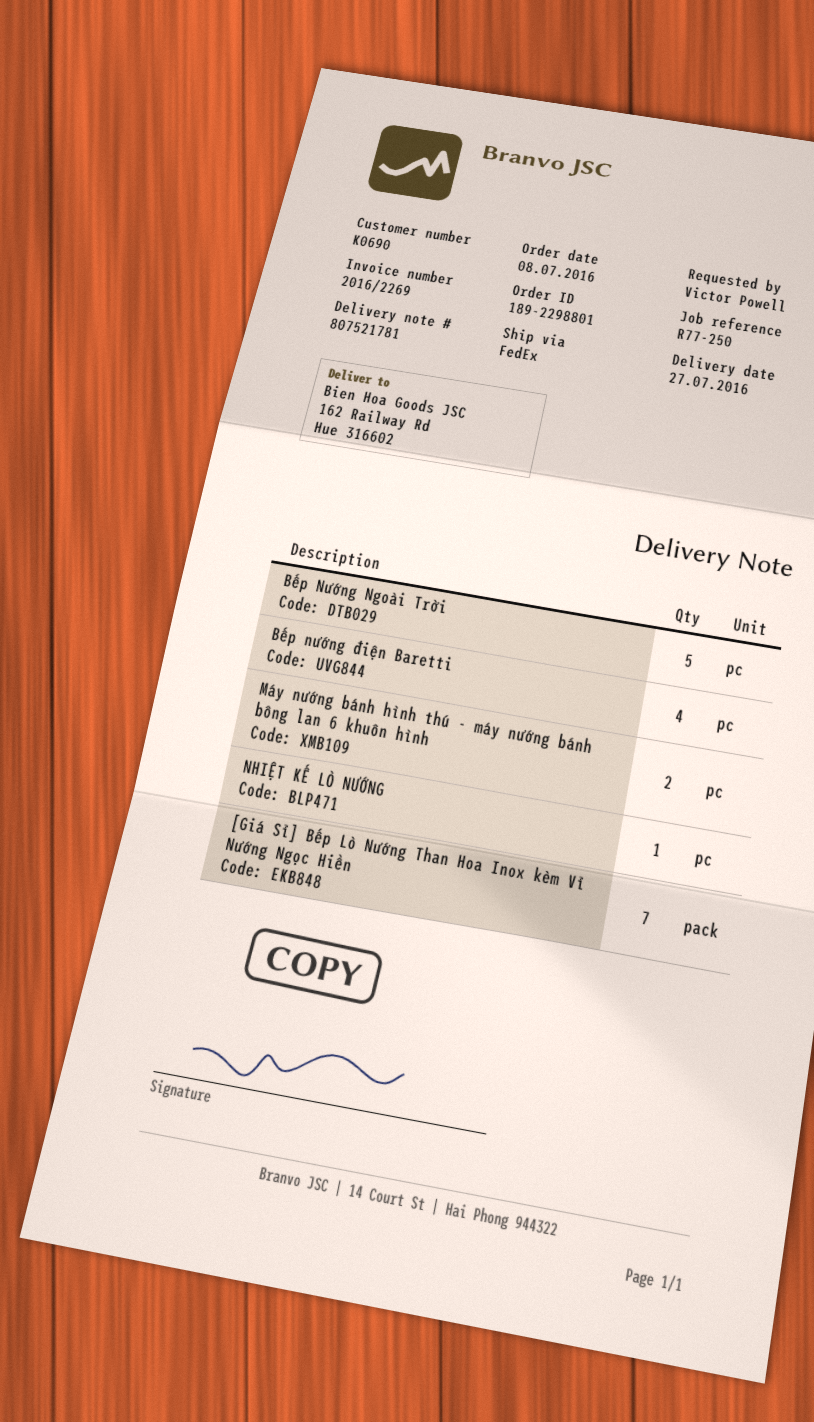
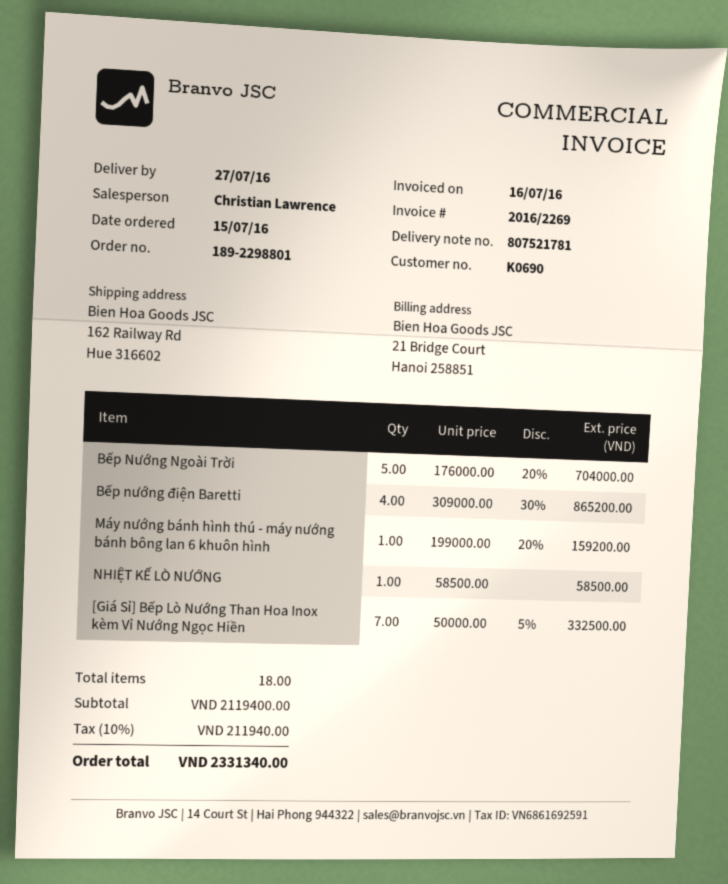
order date: 2016-07-08 -> 2016-07-15
Máy nướng bánh hình thú - máy nướng bánh bông lan 6 khuôn hình: 2 -> 1

